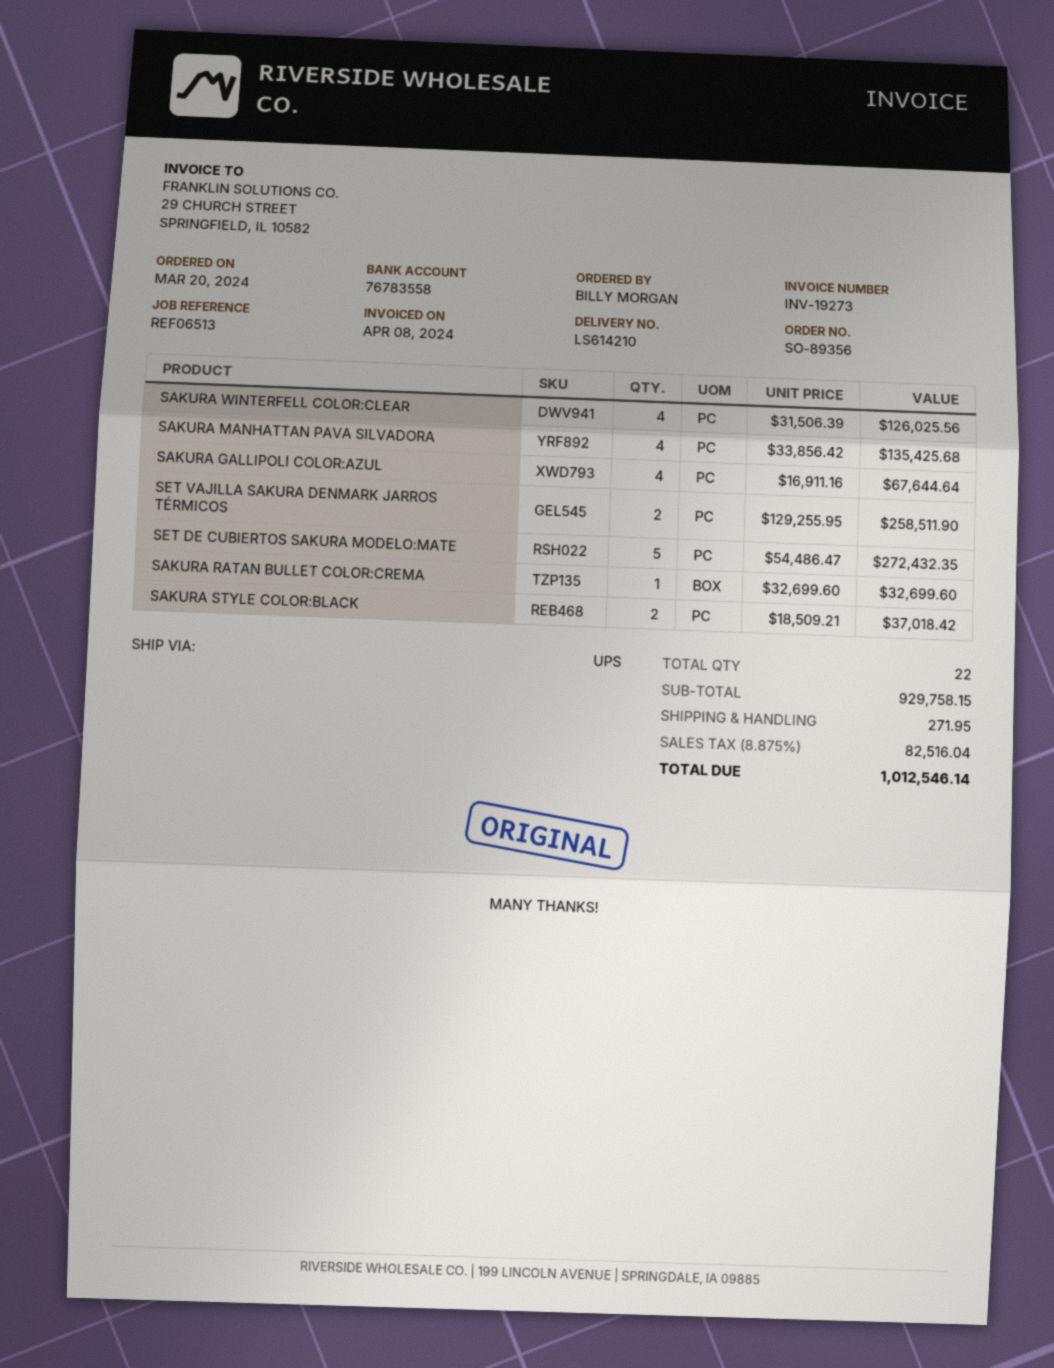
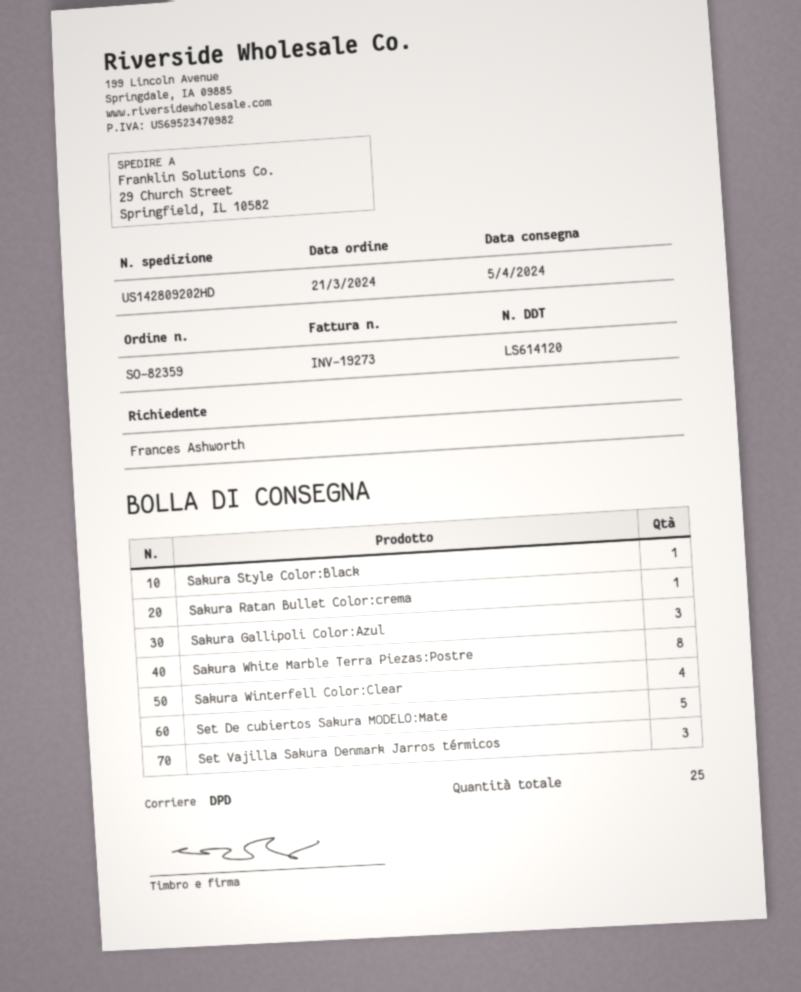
order number: SO-89356 -> SO-82359
order date: 2024-03-20 -> 2024-03-21
delivery note number: LS614210 -> LS614120
ordered by: BILLY MORGAN -> Frances Ashworth
shipping method: UPS -> DPD
SAKURA MANHATTAN PAVA SILVADORA: 4 -> none
SAKURA GALLIPOLI COLOR:AZUL: 4 -> 3
SET VAJILLA SAKURA DENMARK JARROS TÉRMICOS: 2 -> 3
SAKURA STYLE COLOR:BLACK: 2 -> 1
Sakura White Marble Terra Piezas:Postre: none -> 8
total quantity: 22 -> 25

